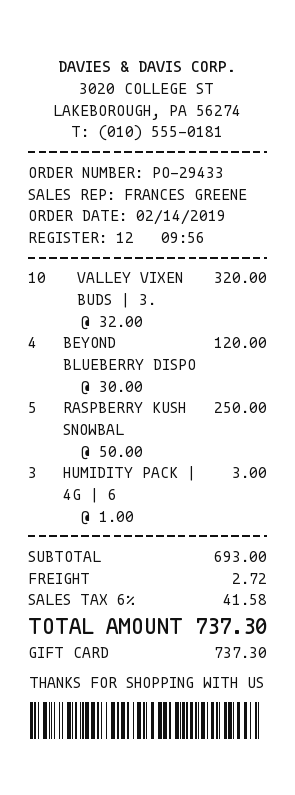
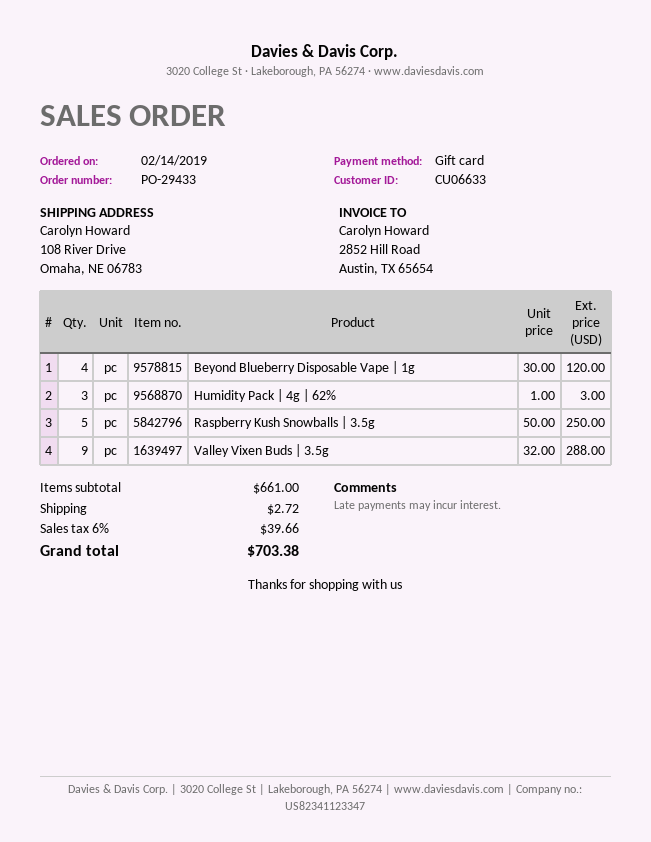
VALLEY VIXEN BUDS | 3.: 10 x 32.00 = 320.00 -> 9 x 32.00 = 288.00
subtotal: 693.00 -> 661.00
tax: 6% = 41.58 -> 6% = 39.66
total: 737.30 -> 703.38

